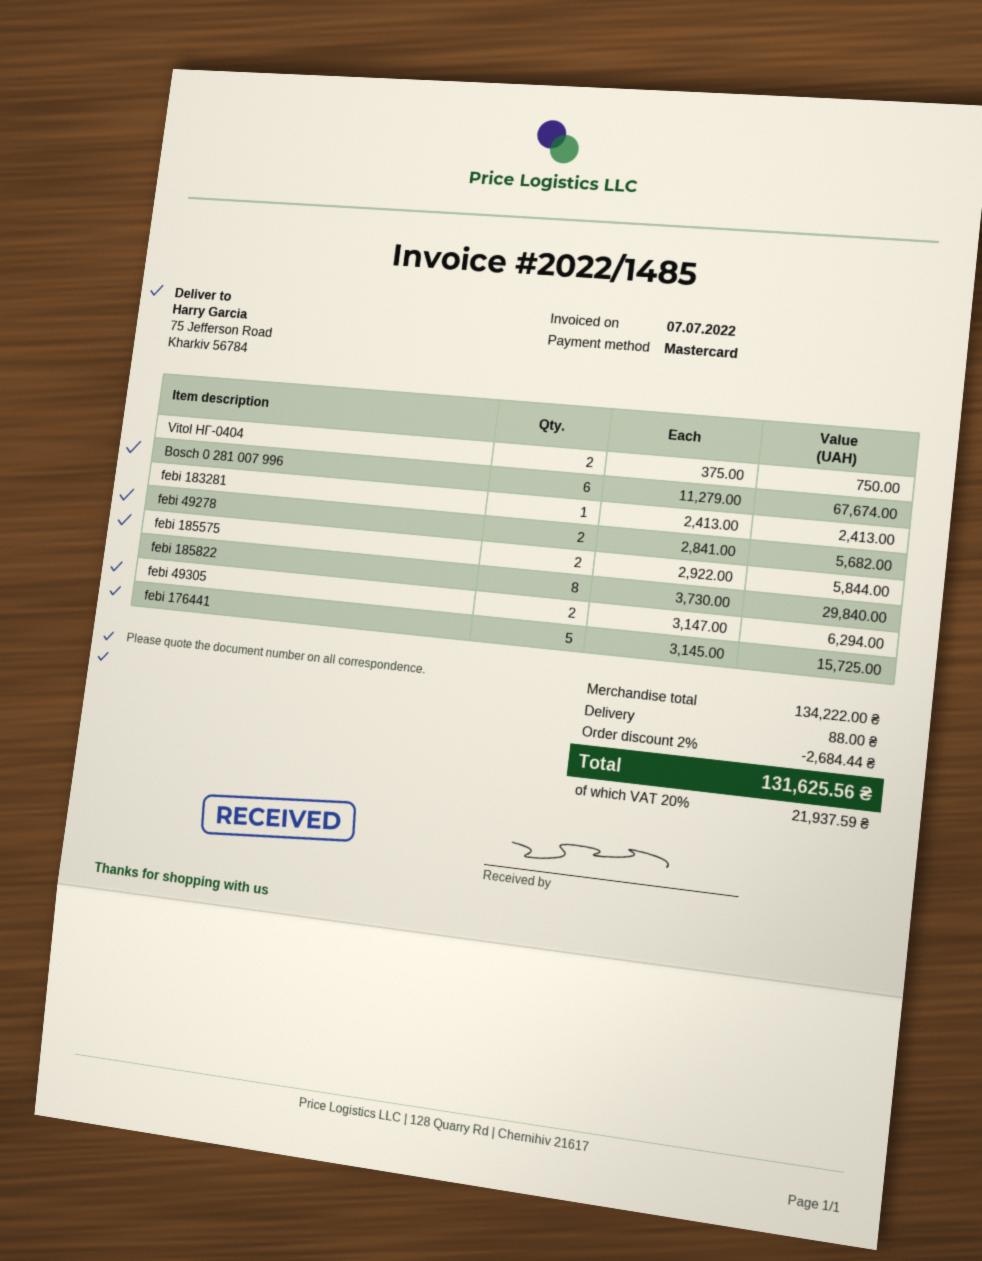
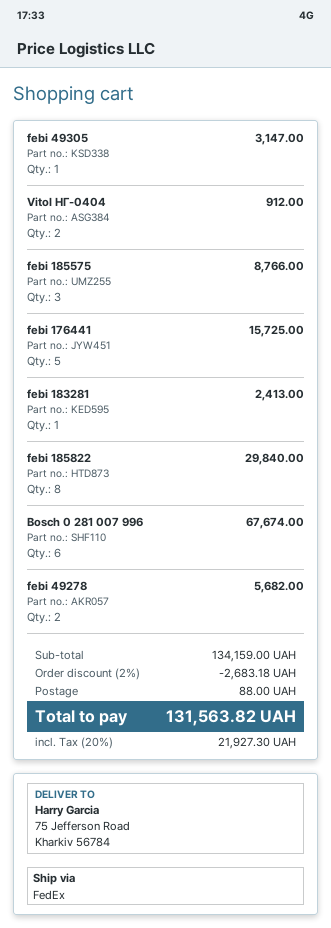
Vitol НГ-0404: 2 for 750.00 -> 2 for 912.00
febi 185575: 2 for 5844.00 -> 3 for 8766.00
febi 49305: 2 for 6294.00 -> 1 for 3147.00
subtotal: 134222.00 -> 134159.00
discount: 2% = 2684.44 -> 2% = 2683.18
tax: 20% = 21937.59 -> 20% = 21927.30
total: 131625.56 -> 131563.82

